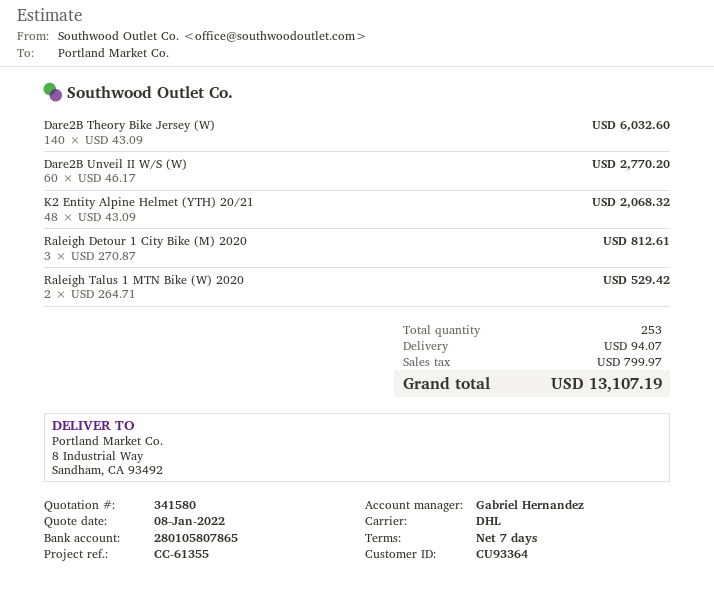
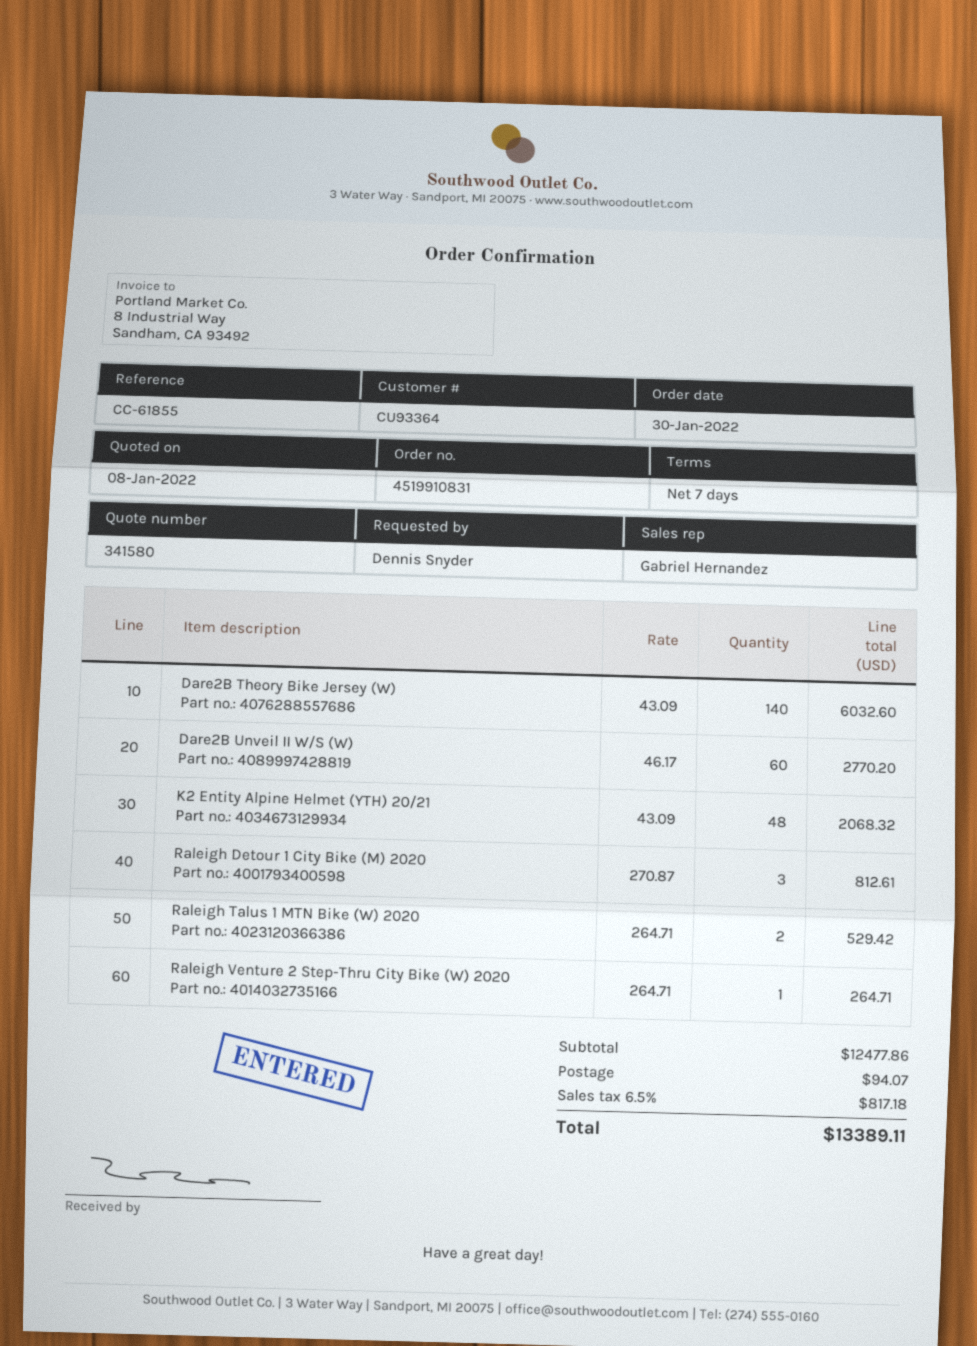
reference: CC-61355 -> CC-61855
Raleigh Venture 2 Step-Thru City Bike (W) 2020: none -> 1 x 264.71 = 264.71
tax: 799.97 -> 817.18
total: 13107.19 -> 13389.11

